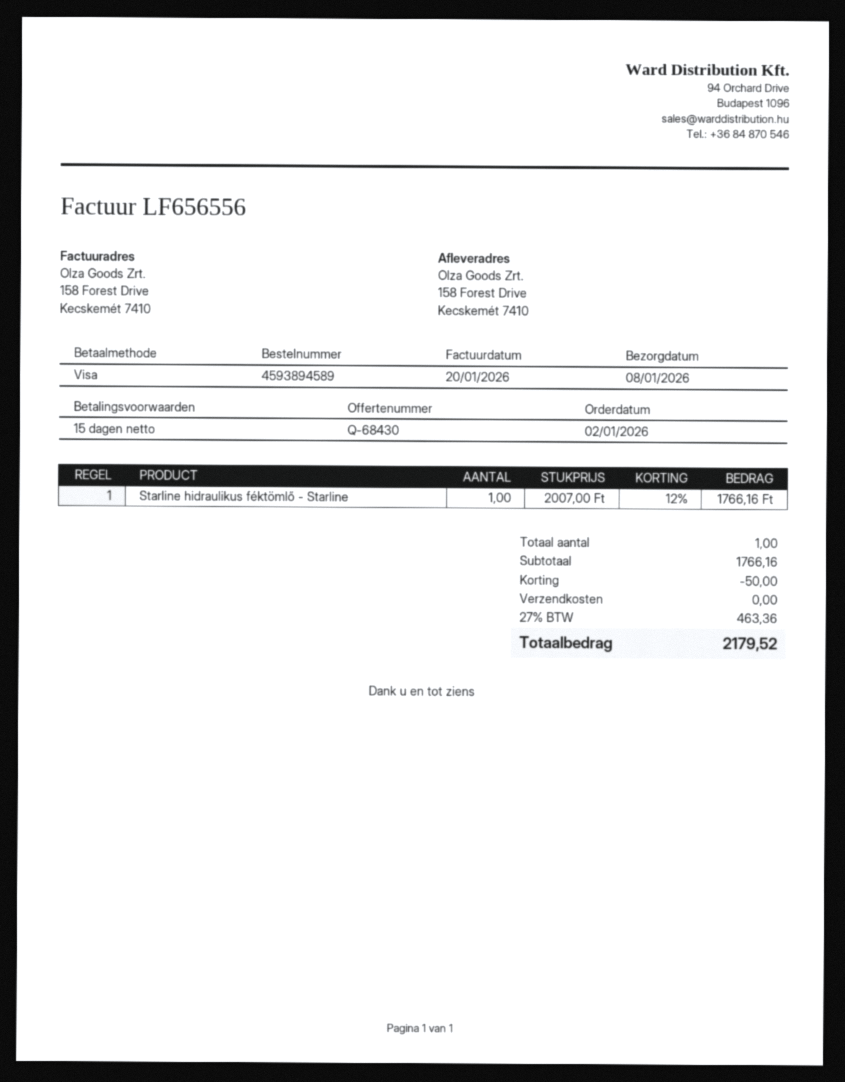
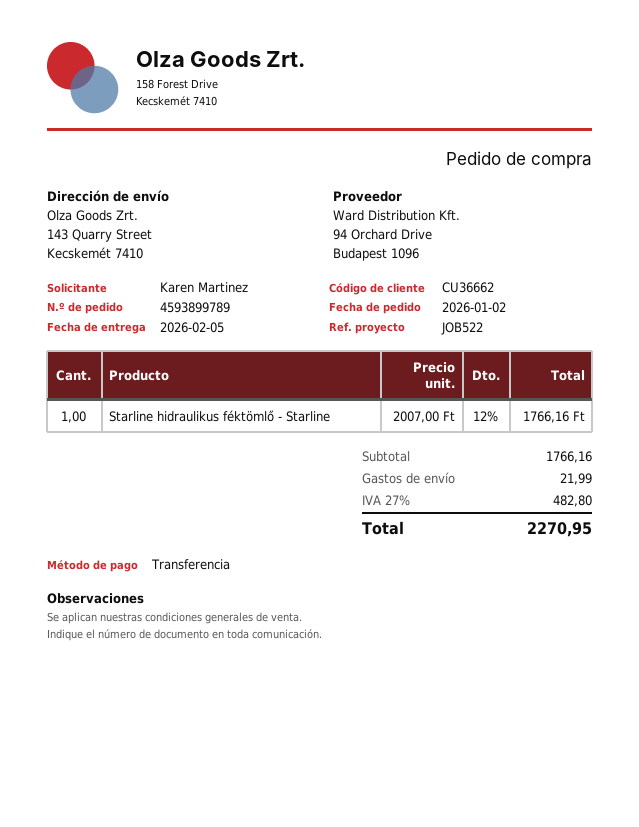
order number: 4593894589 -> 4593899789
delivery date: 2026-01-08 -> 2026-02-05
payment method: Visa -> bank transfer
ship to: 158 Forest Drive, Kecskemét 7410 -> 143 Quarry Street, Kecskemét 7410
discount: 50.00 -> none
shipping: 0.00 -> 21.99
tax: 27% = 463.36 -> 27% = 482.80
total: 2179.52 -> 2270.95

